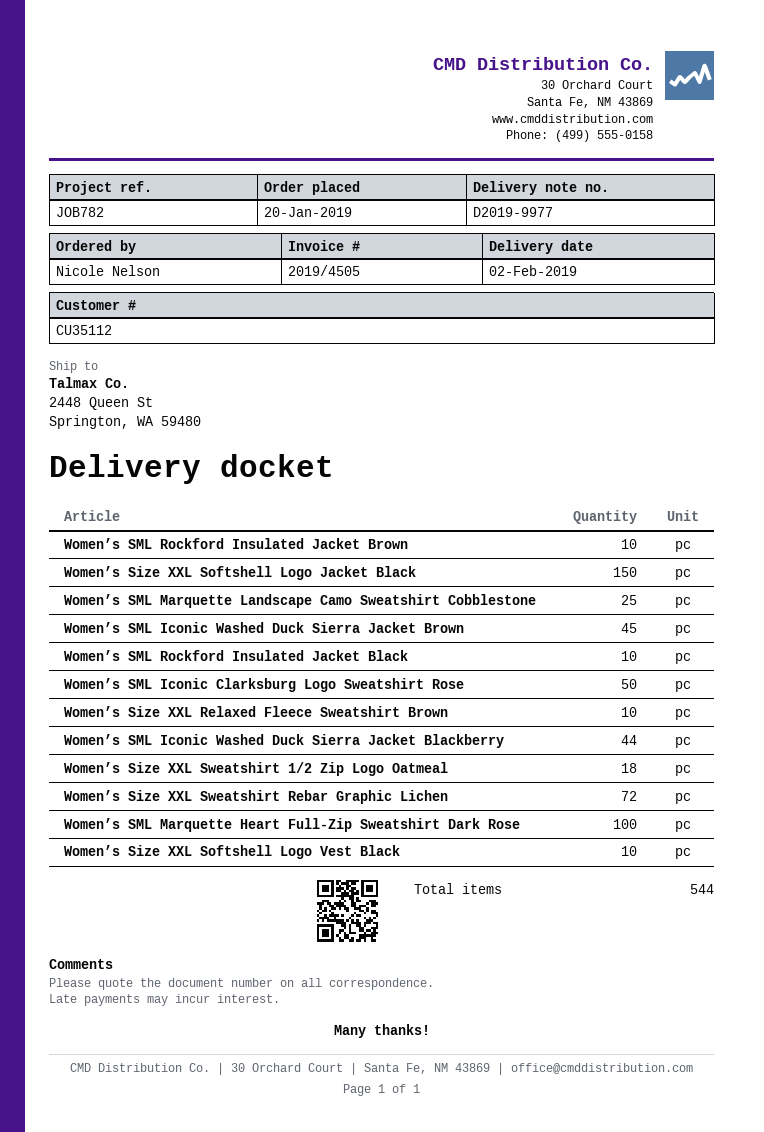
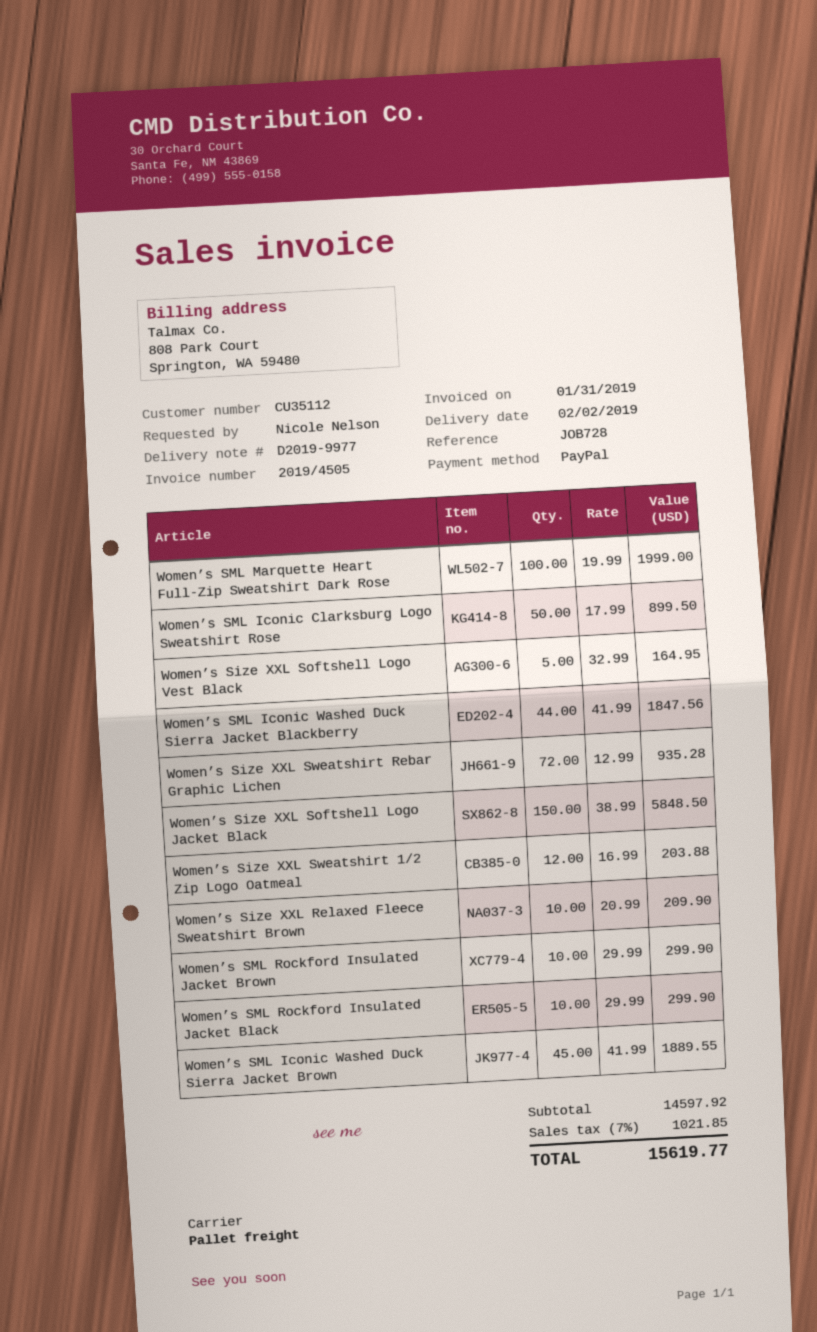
reference: JOB782 -> JOB728
Women’s SML Marquette Landscape Camo Sweatshirt Cobblestone: 25 -> none
Women’s Size XXL Sweatshirt 1/2 Zip Logo Oatmeal: 18 -> 12
Women’s Size XXL Softshell Logo Vest Black: 10 -> 5

